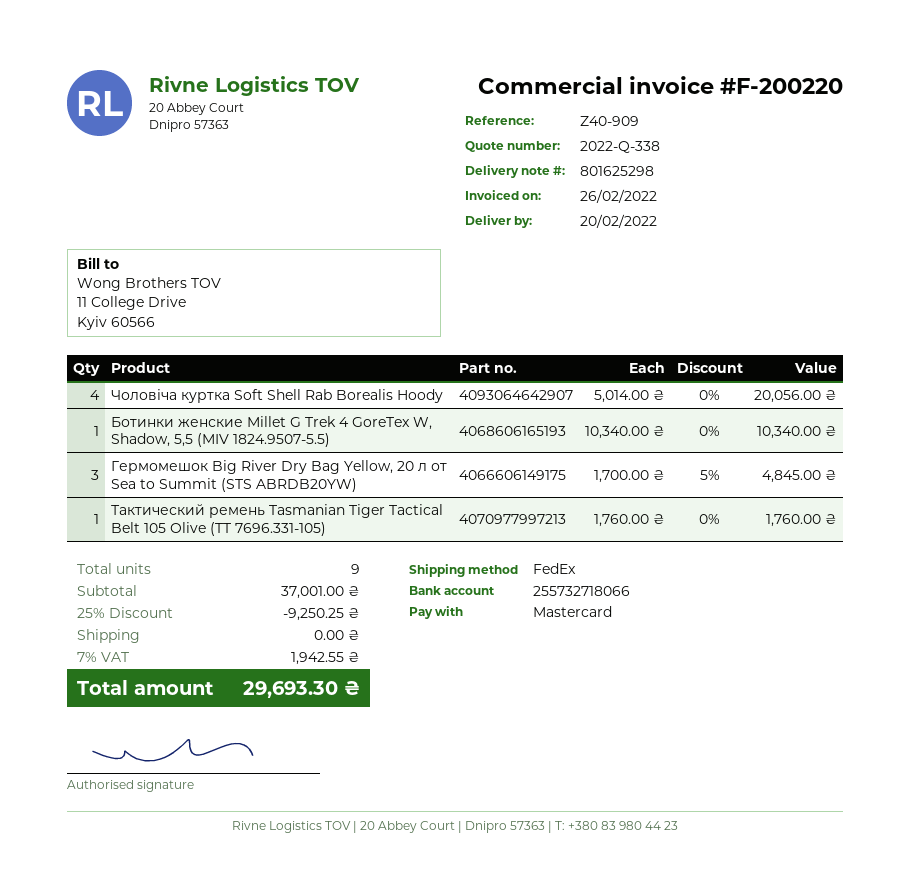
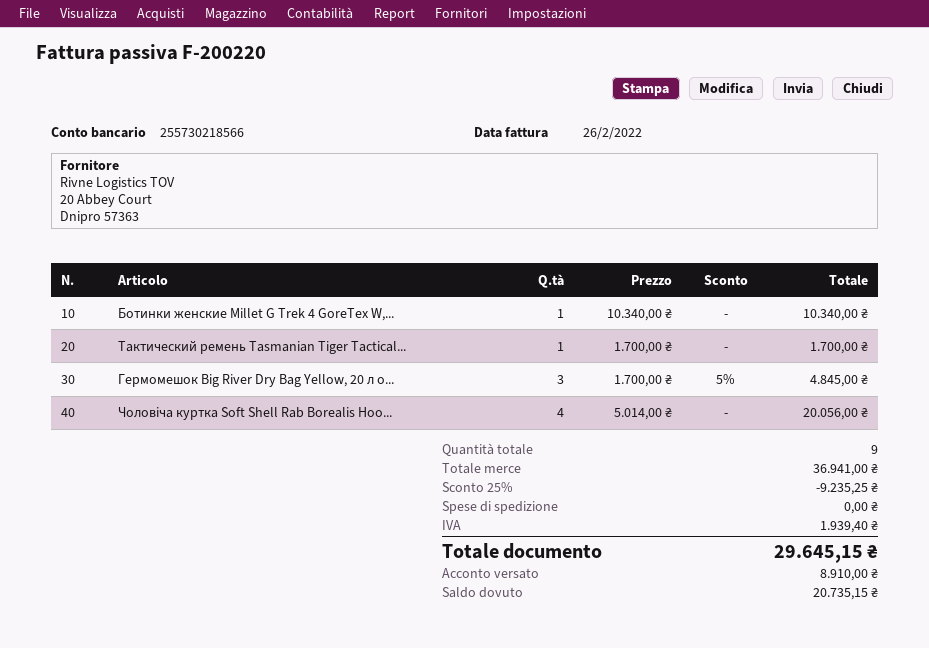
bank account: 255732718066 -> 255730218566
Тактический ремень Tasmanian Tiger Tactical Belt 105 Olive (TT 7696.331-105): 1 x 1760.00 = 1760.00 -> 1 x 1700.00 = 1700.00
subtotal: 37001.00 -> 36941.00
discount: 25% = 9250.25 -> 25% = 9235.25
tax: 1942.55 -> 1939.40
total: 29693.30 -> 29645.15

